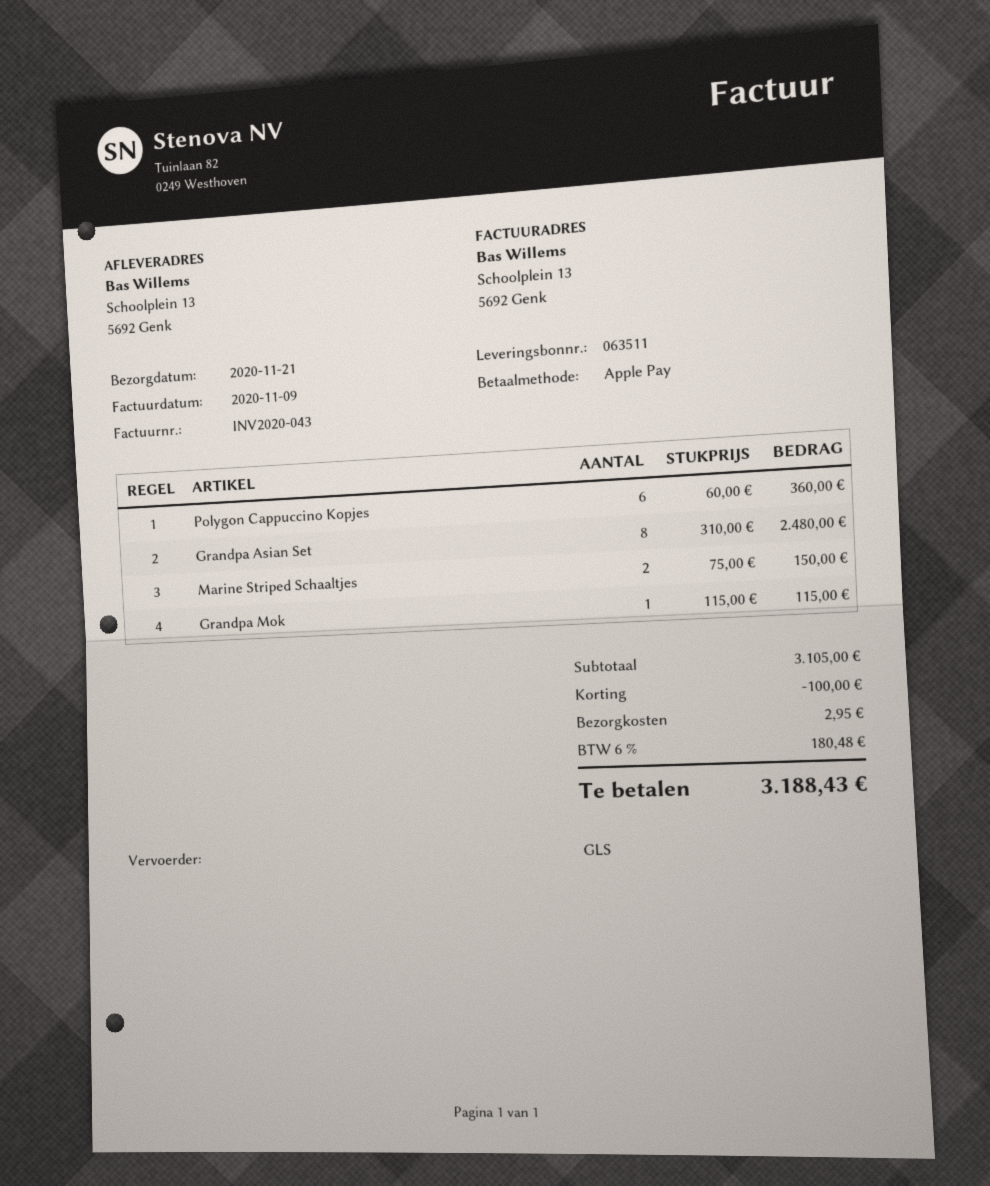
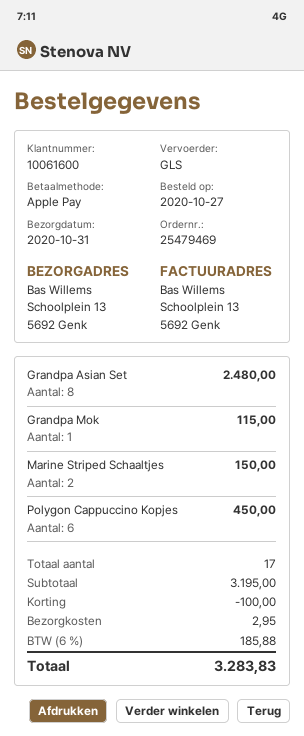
delivery date: 2020-11-21 -> 2020-10-31
Polygon Cappuccino Kopjes: 6 for 360.00 -> 6 for 450.00
subtotal: 3105.00 -> 3195.00
tax: 6% = 180.48 -> 6% = 185.88
total: 3188.43 -> 3283.83

